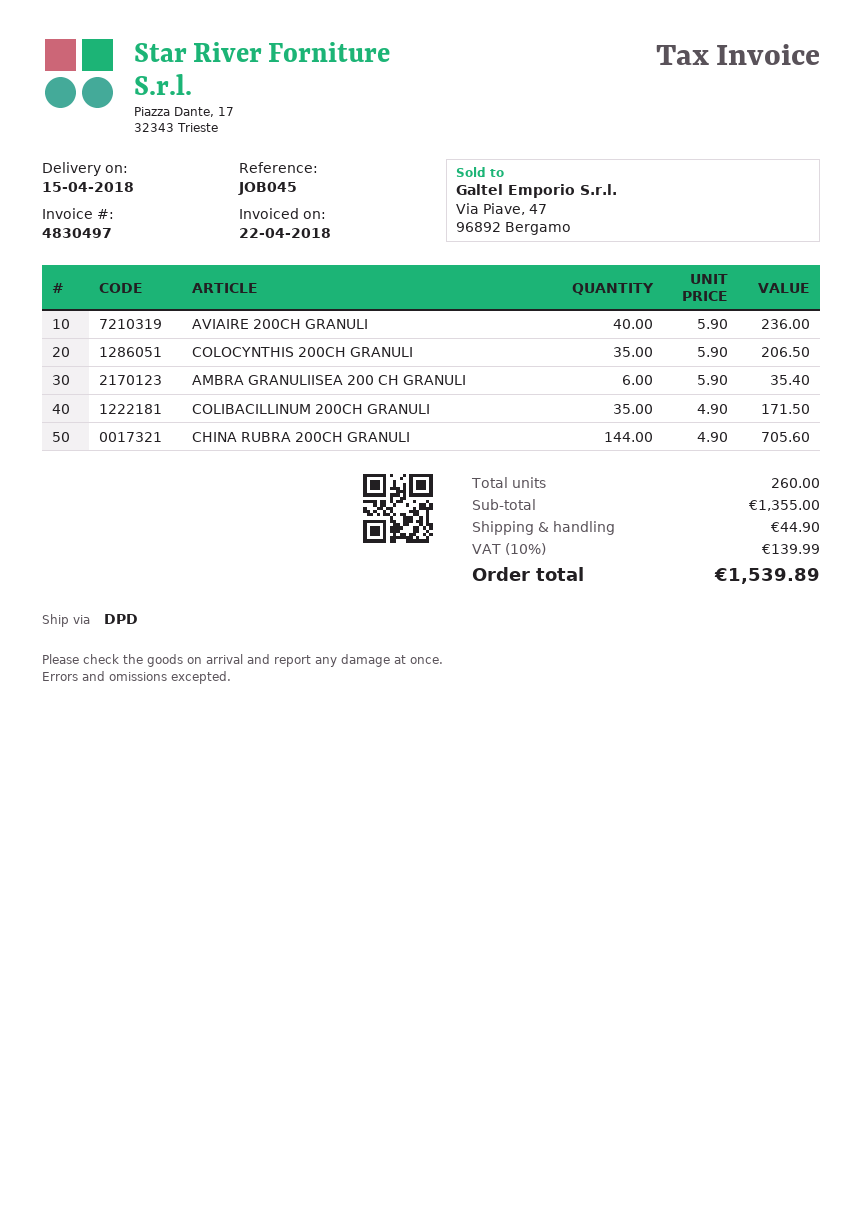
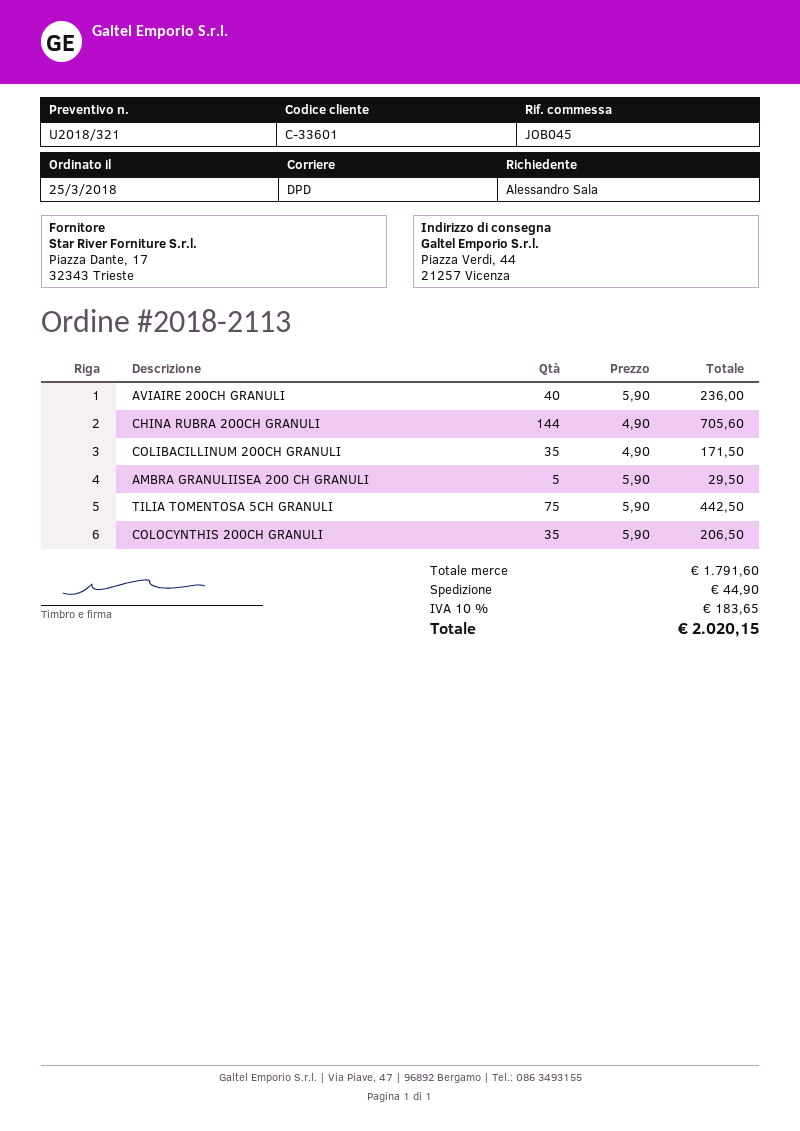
AMBRA GRANULIISEA 200 CH GRANULI: 6 x 5.90 = 35.40 -> 5 x 5.90 = 29.50
TILIA TOMENTOSA 5CH GRANULI: none -> 75 x 5.90 = 442.50
subtotal: 1355.00 -> 1791.60
tax: 10% = 139.99 -> 10% = 183.65
total: 1539.89 -> 2020.15

